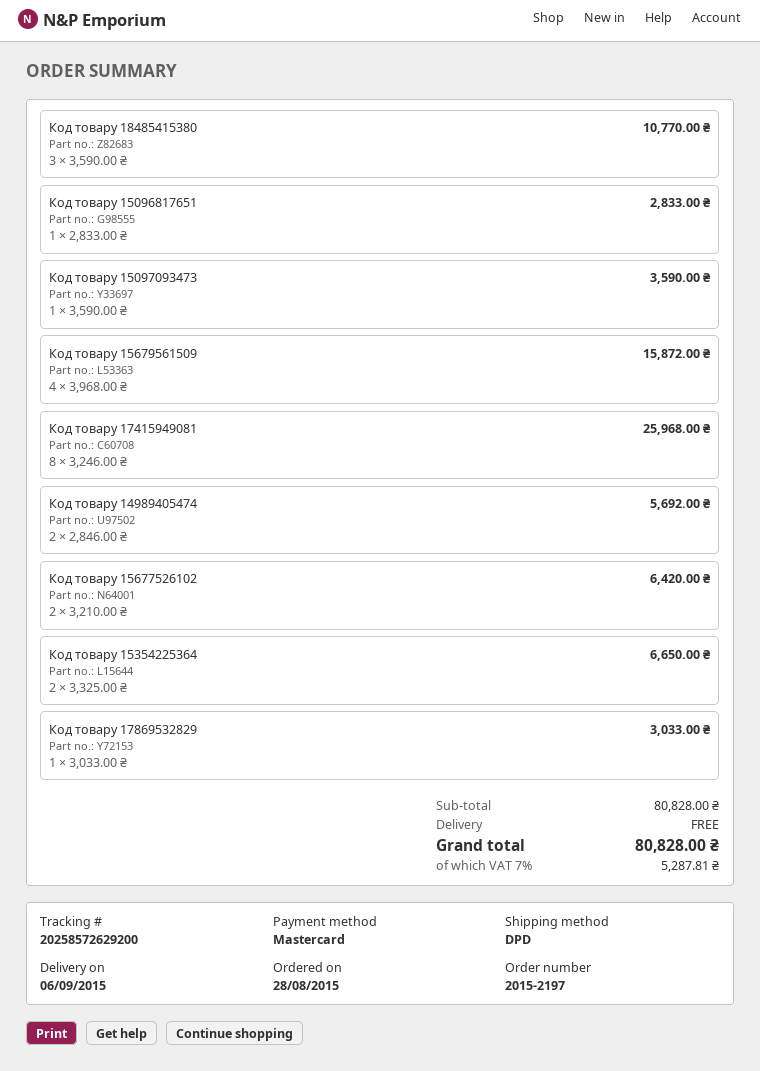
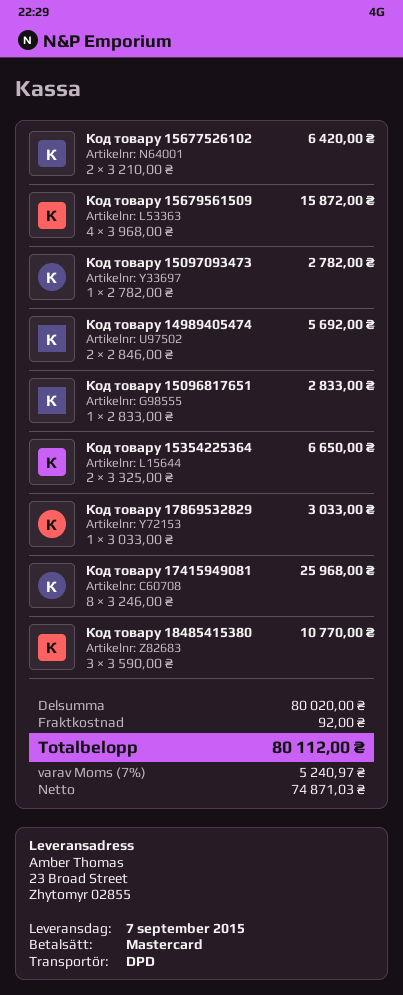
delivery date: 2015-09-06 -> 2015-09-07
Код товару 15097093473: 1 x 3590.00 = 3590.00 -> 1 x 2782.00 = 2782.00
subtotal: 80828.00 -> 80020.00
shipping: 0.00 -> 92.00
tax: 7% = 5287.81 -> 7% = 5240.97
total: 80828.00 -> 80112.00

